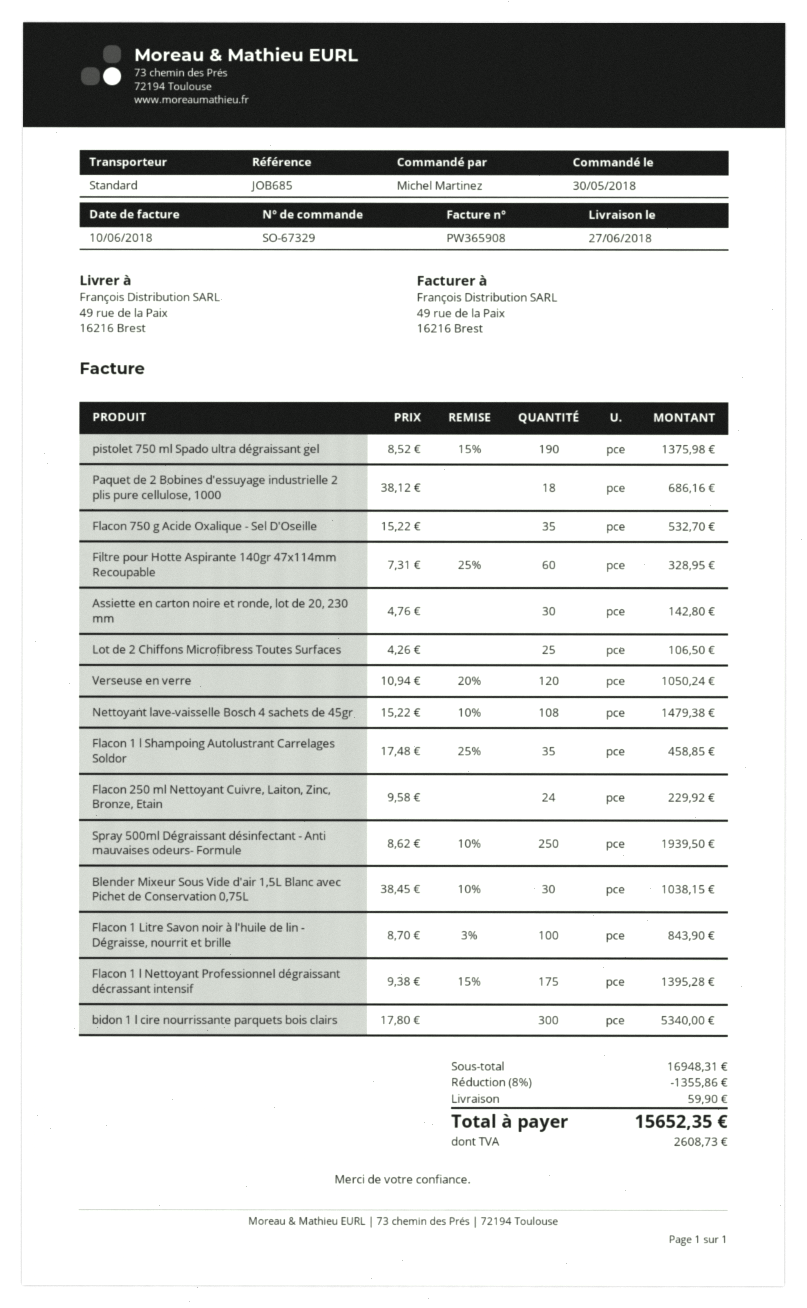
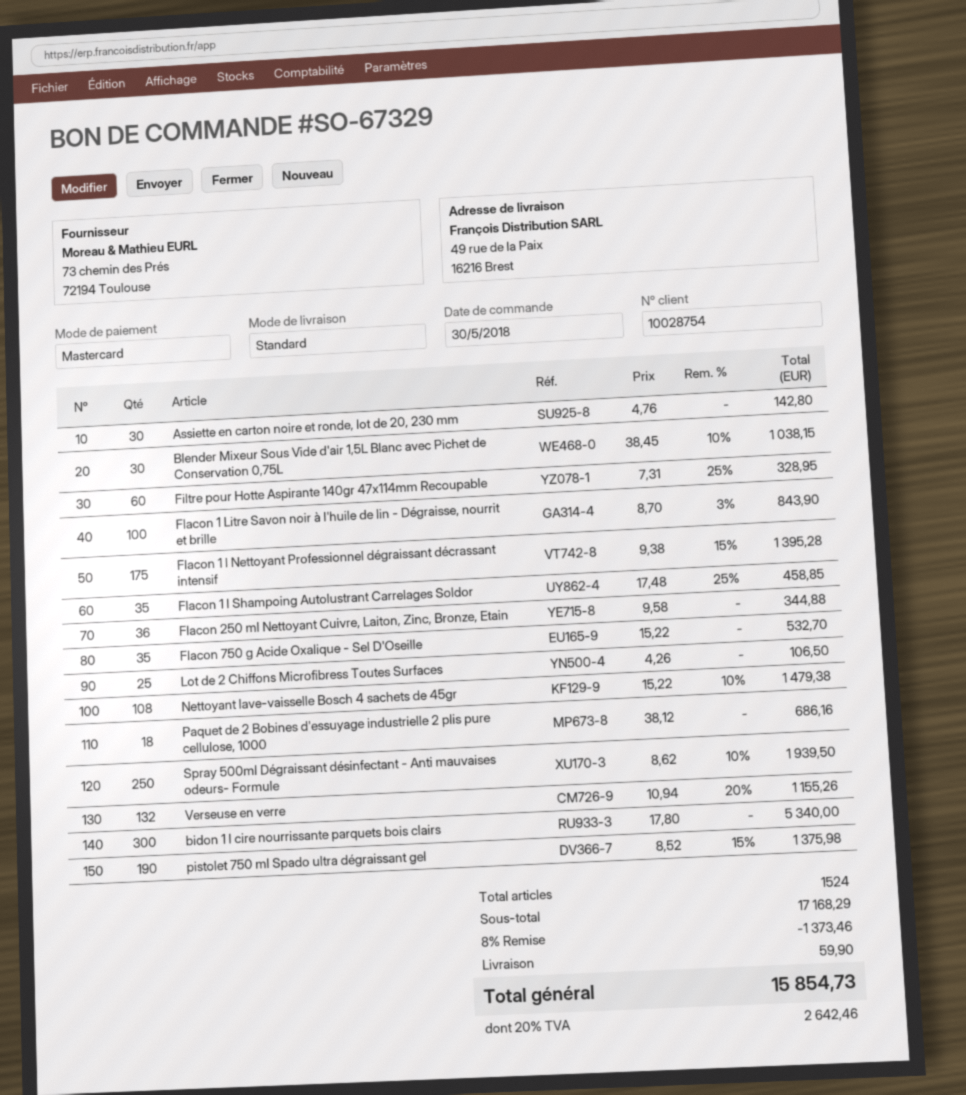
Verseuse en verre: 120 x 10.94 - 20% = 1050.24 -> 132 x 10.94 - 20% = 1155.26
Flacon 250 ml Nettoyant Cuivre, Laiton, Zinc, Bronze, Etain: 24 x 9.58 = 229.92 -> 36 x 9.58 = 344.88
subtotal: 16948.31 -> 17168.29
discount: 8% = 1355.86 -> 8% = 1373.46
tax: 2608.73 -> 2642.46
total: 15652.35 -> 15854.73

